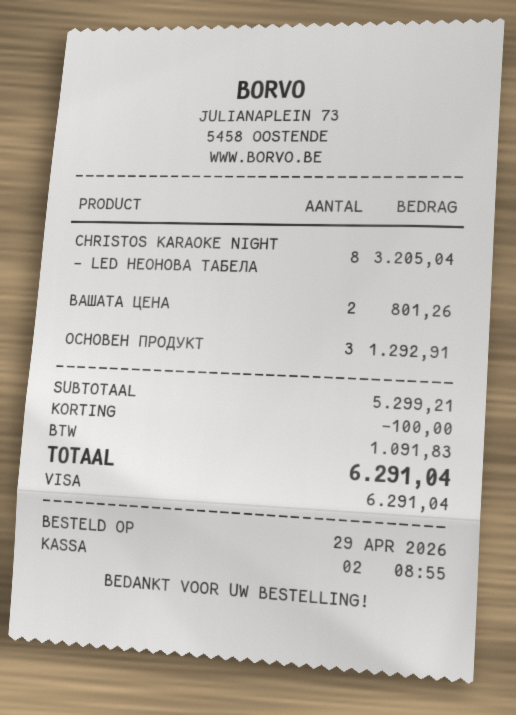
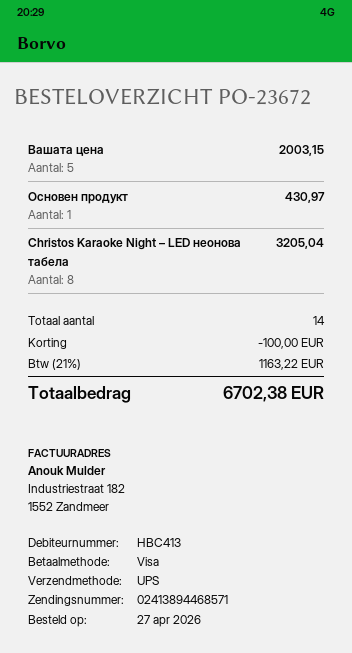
order date: 2026-04-29 -> 2026-04-27
ВАШАТА ЦЕНА: 2 for 801.26 -> 5 for 2003.15
ОСНОВЕН ПРОДУКТ: 3 for 1292.91 -> 1 for 430.97
tax: 1091.83 -> 1163.22
total: 6291.04 -> 6702.38

